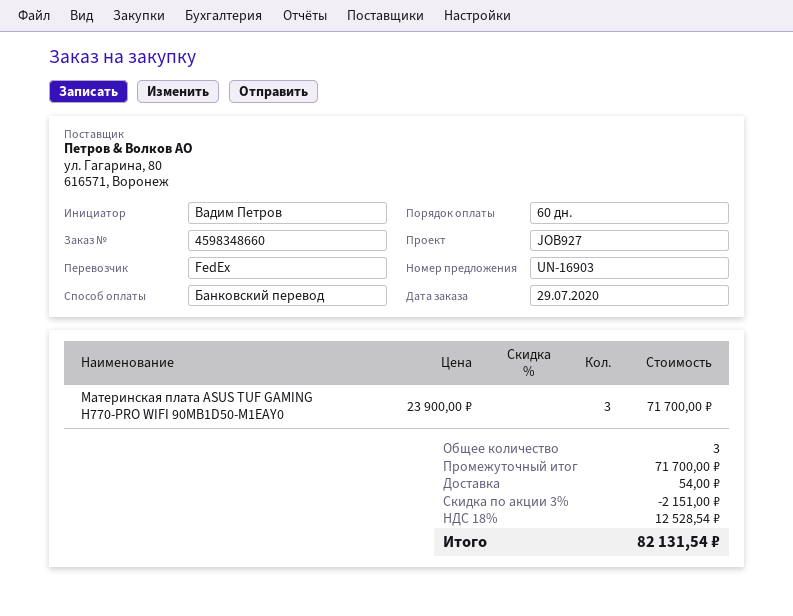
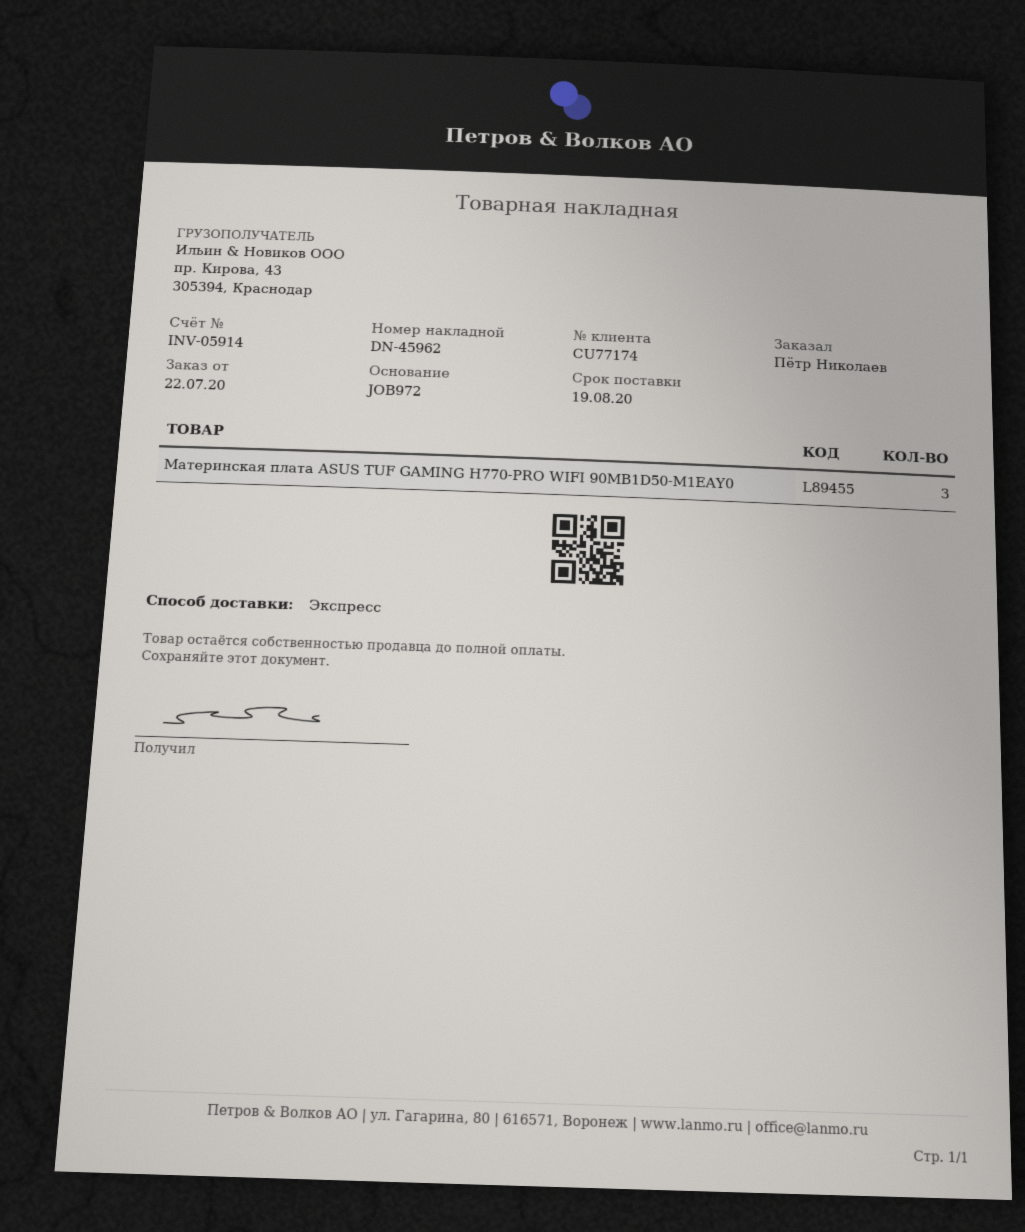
order date: 2020-07-29 -> 2020-07-22
reference: JOB927 -> JOB972
ordered by: Вадим Петров -> Пётр Николаев
shipping method: FedEx -> express

